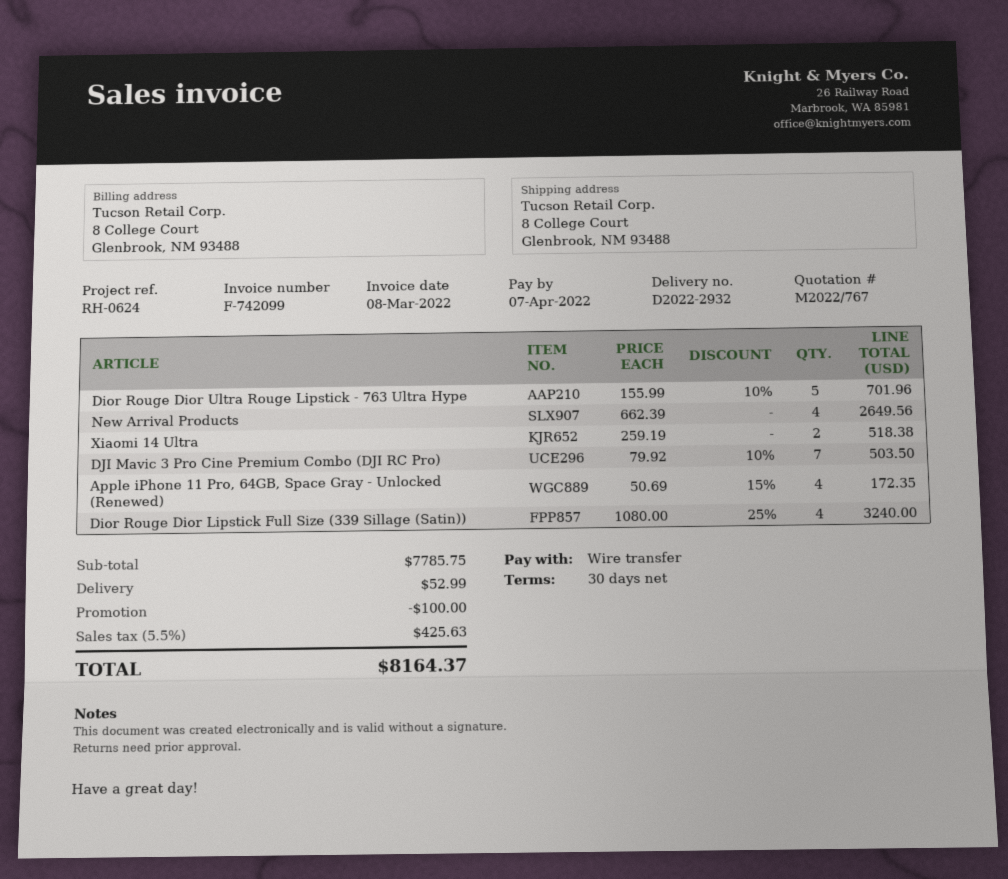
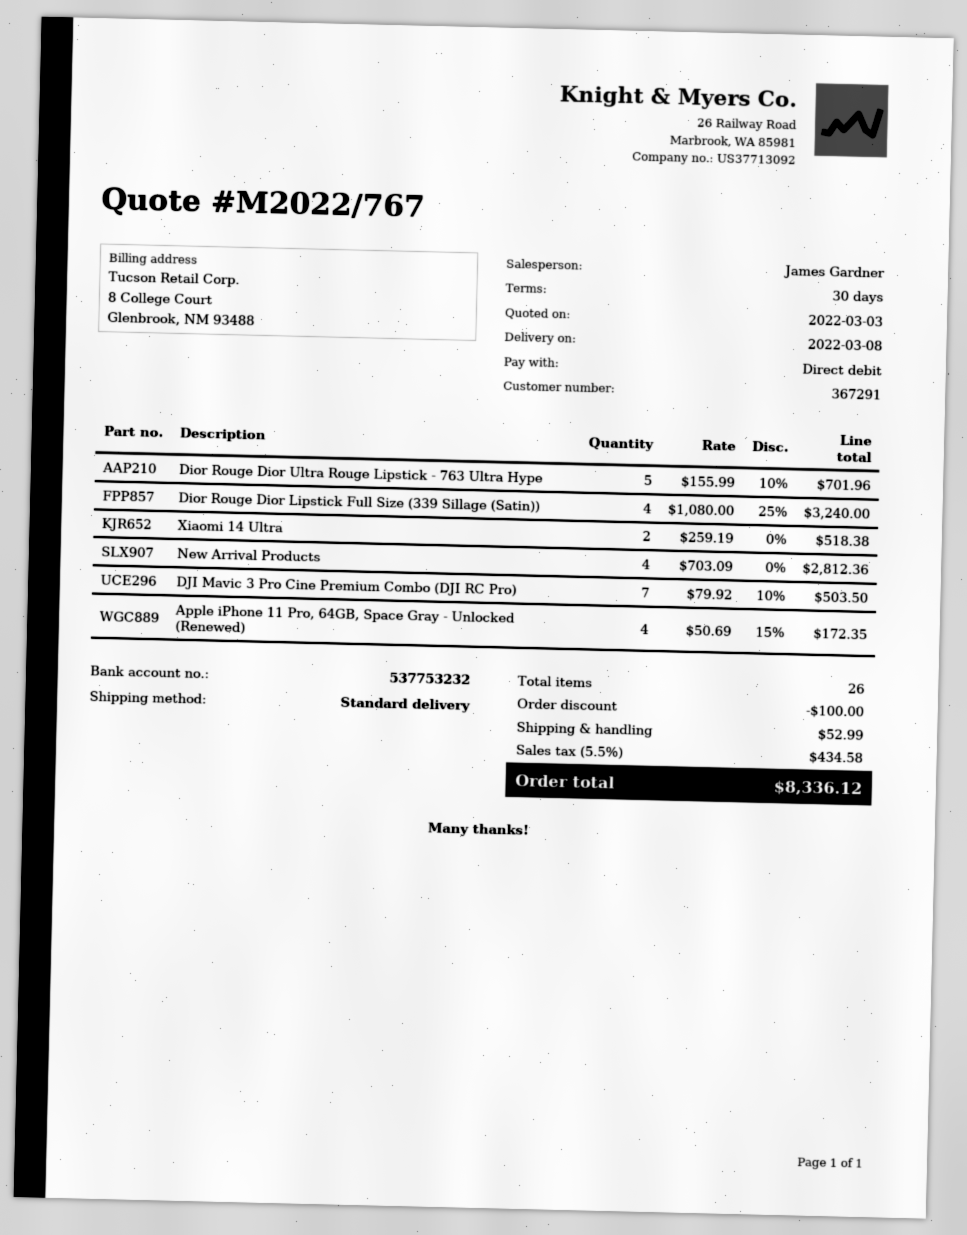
payment method: bank transfer -> direct debit
New Arrival Products: 4 x 662.39 = 2649.56 -> 4 x 703.09 = 2812.36
tax: 5.5% = 425.63 -> 5.5% = 434.58
total: 8164.37 -> 8336.12

